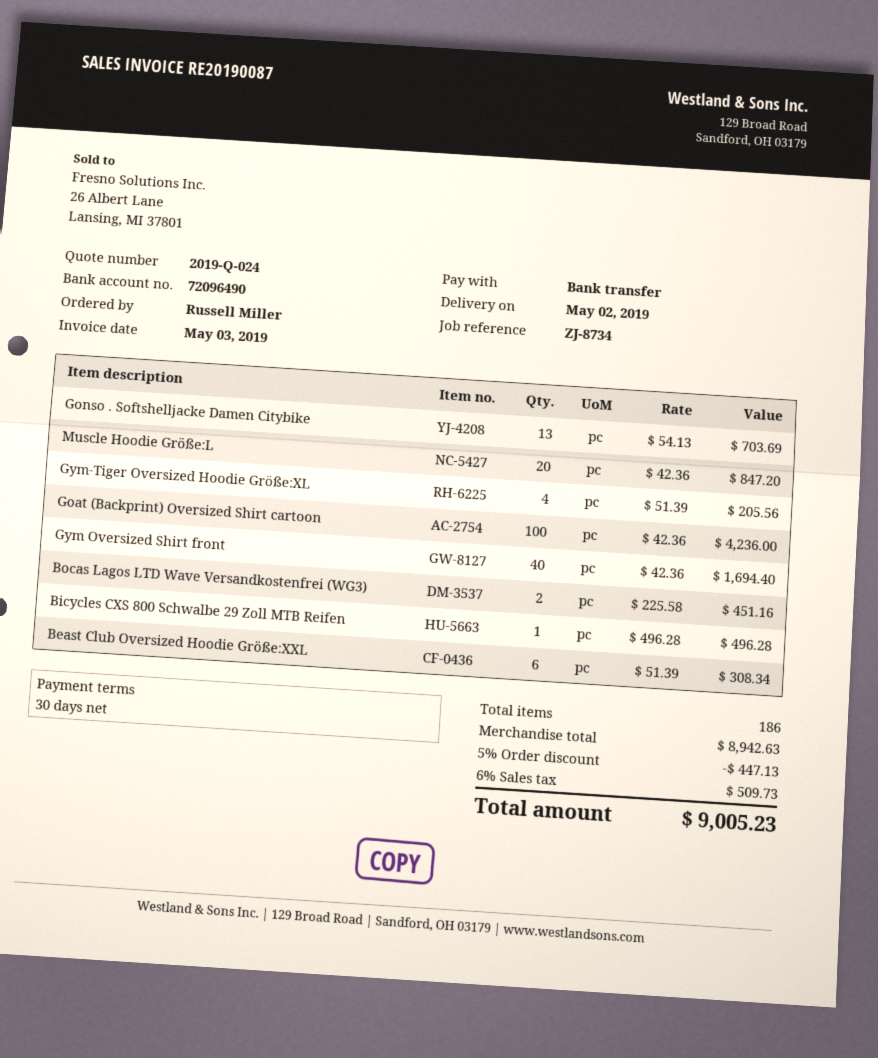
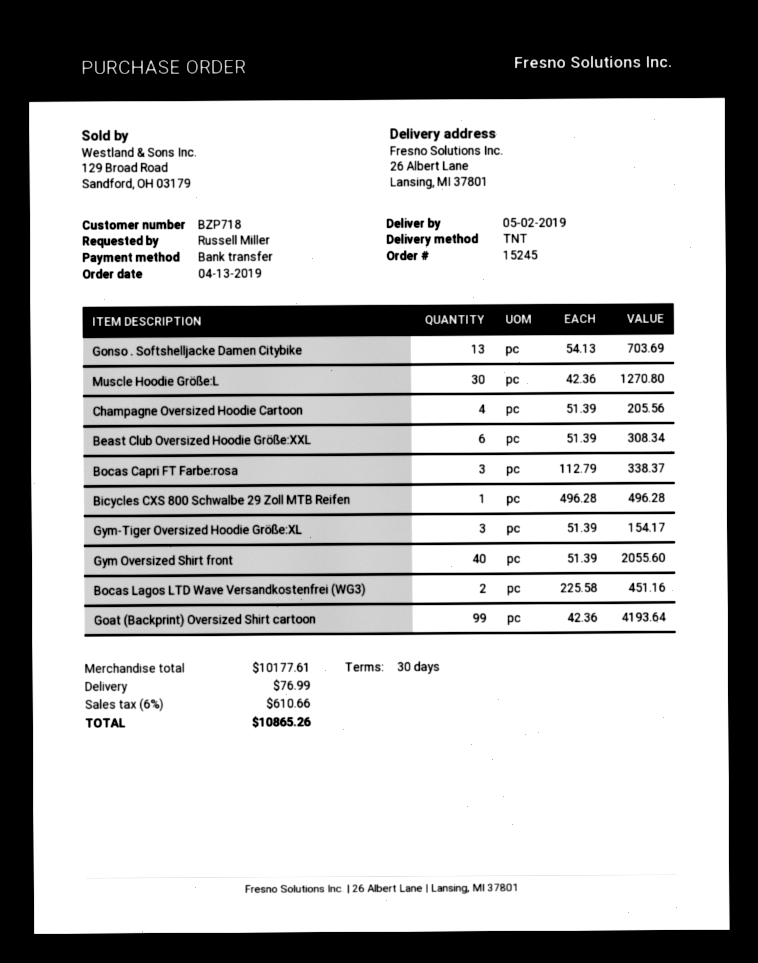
Muscle Hoodie Größe:L: 20 x 42.36 = 847.20 -> 30 x 42.36 = 1270.80
Gym-Tiger Oversized Hoodie Größe:XL: 4 x 51.39 = 205.56 -> 3 x 51.39 = 154.17
Goat (Backprint) Oversized Shirt cartoon: 100 x 42.36 = 4236.00 -> 99 x 42.36 = 4193.64
Gym Oversized Shirt front: 40 x 42.36 = 1694.40 -> 40 x 51.39 = 2055.60
Champagne Oversized Hoodie Cartoon: none -> 4 x 51.39 = 205.56
Bocas Capri FT Farbe:rosa: none -> 3 x 112.79 = 338.37
subtotal: 8942.63 -> 10177.61
discount: 5% = 447.13 -> none
shipping: none -> 76.99
tax: 6% = 509.73 -> 6% = 610.66
total: 9005.23 -> 10865.26

